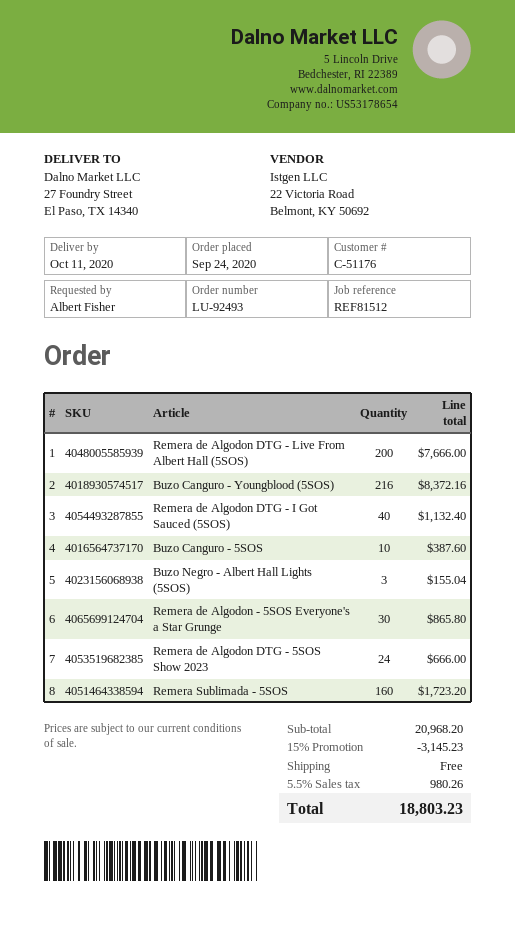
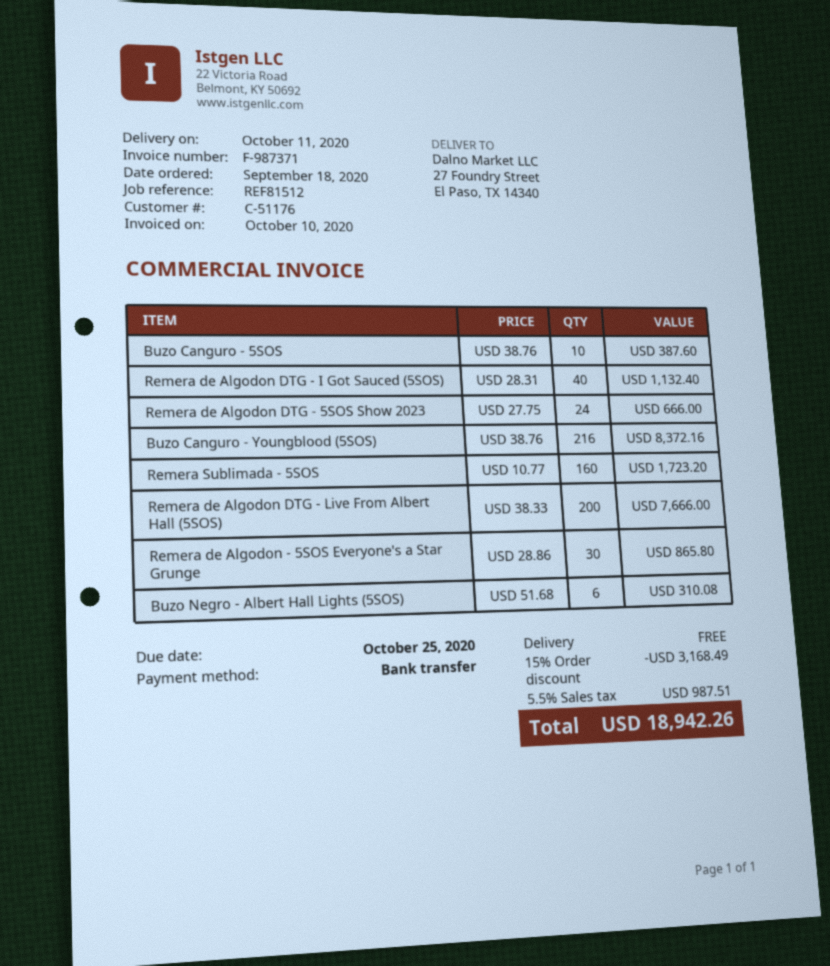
order date: 2020-09-24 -> 2020-09-18
Buzo Negro - Albert Hall Lights (5SOS): 3 for 155.04 -> 6 for 310.08
discount: 15% = 3145.23 -> 15% = 3168.49
tax: 5.5% = 980.26 -> 5.5% = 987.51
total: 18803.23 -> 18942.26

